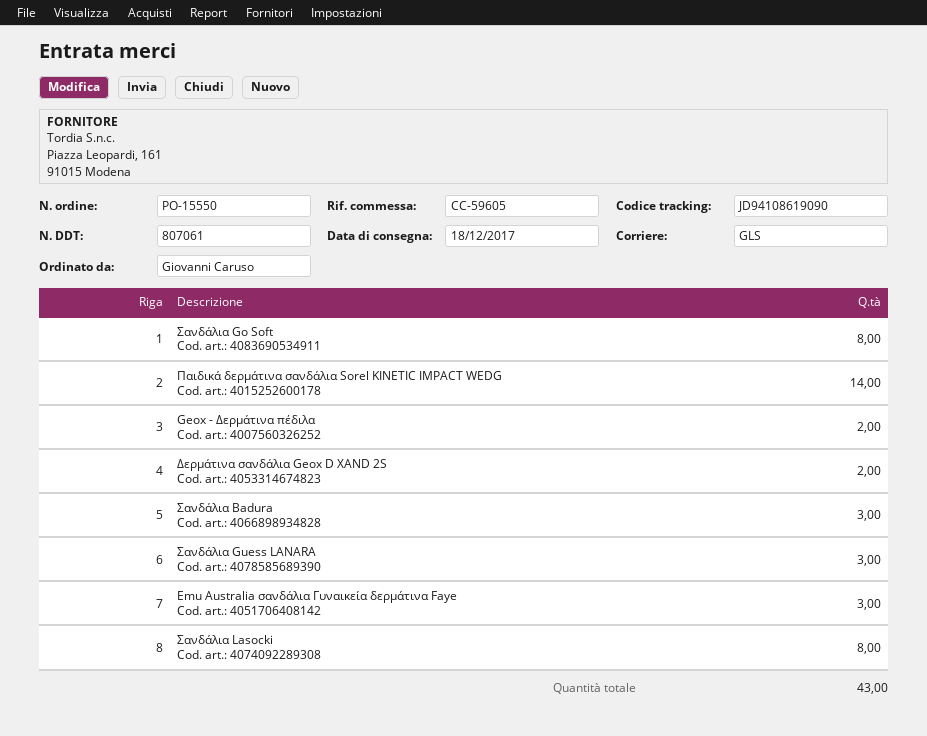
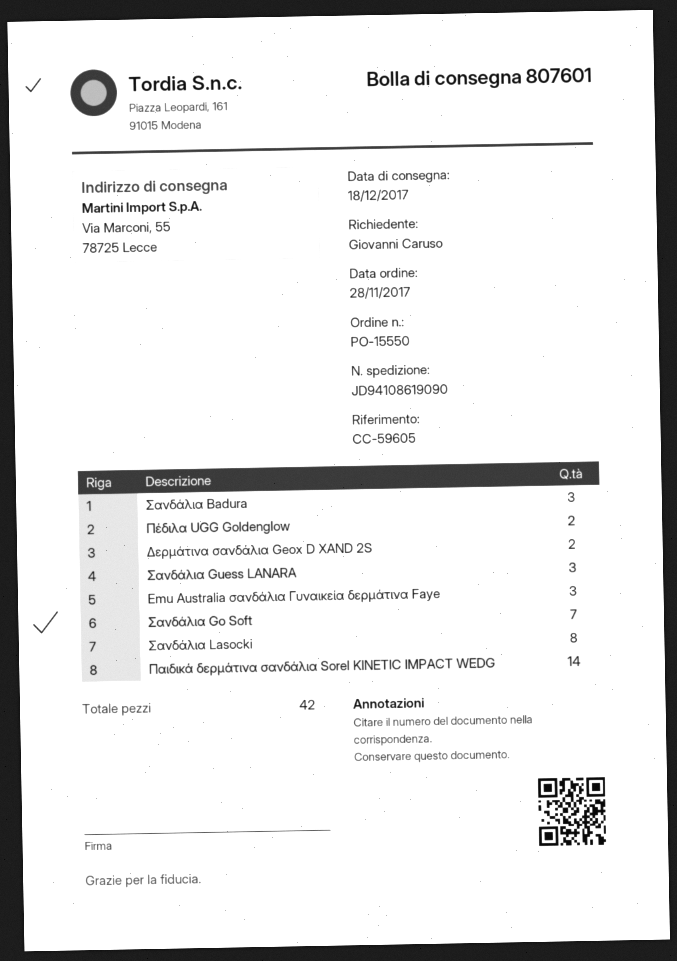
delivery note number: 807061 -> 807601
Σανδάλια Go Soft: 8 -> 7
Geox - Δερμάτινα πέδιλα: 2 -> none
Πέδιλα UGG Goldenglow: none -> 2
total quantity: 43 -> 42

